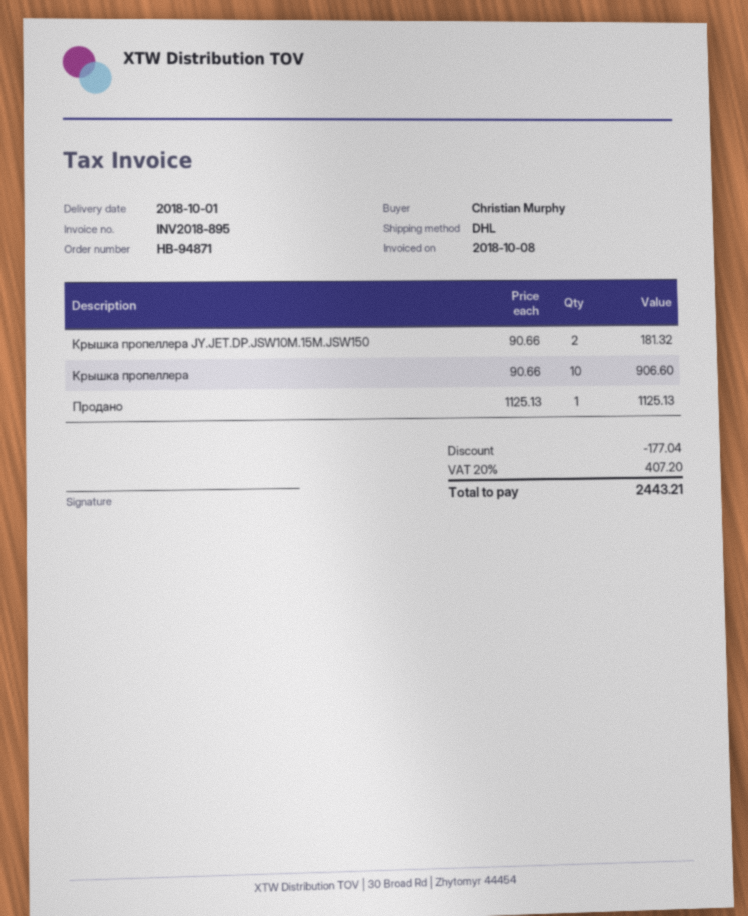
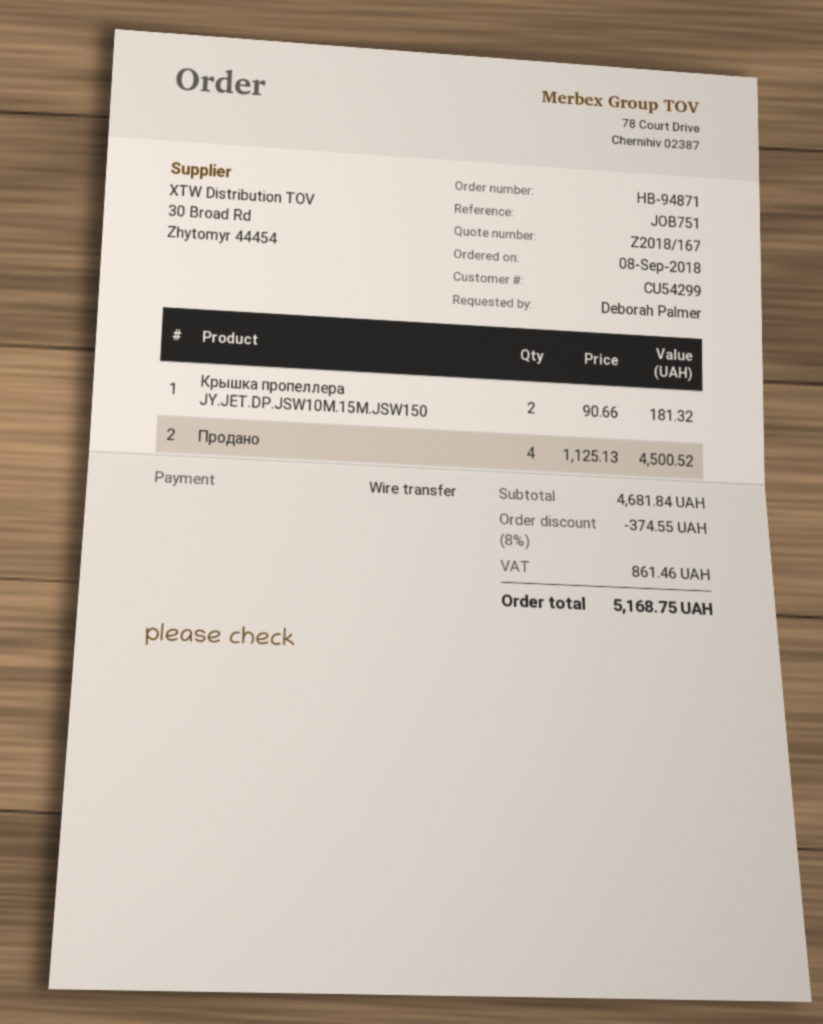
ordered by: Christian Murphy -> Deborah Palmer
Крышка пропеллера: 10 x 90.66 = 906.60 -> none
Продано: 1 x 1125.13 = 1125.13 -> 4 x 1125.13 = 4500.52
discount: 177.04 -> 374.55
tax: 407.20 -> 861.46
total: 2443.21 -> 5168.75

